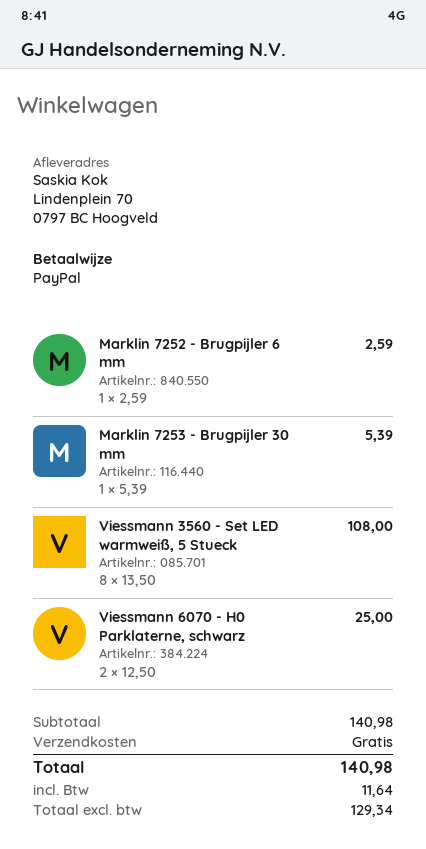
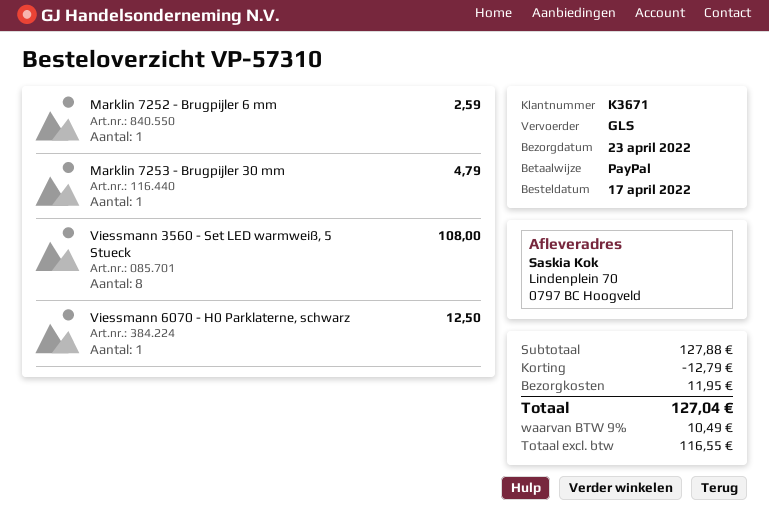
Marklin 7253 - Brugpijler 30 mm: 1 for 5.39 -> 1 for 4.79
Viessmann 6070 - H0 Parklaterne, schwarz: 2 for 25.00 -> 1 for 12.50
subtotal: 140.98 -> 127.88
discount: none -> 12.79
shipping: 0.00 -> 11.95
net: 129.34 -> 116.55
tax: 11.64 -> 10.49
total: 140.98 -> 127.04

